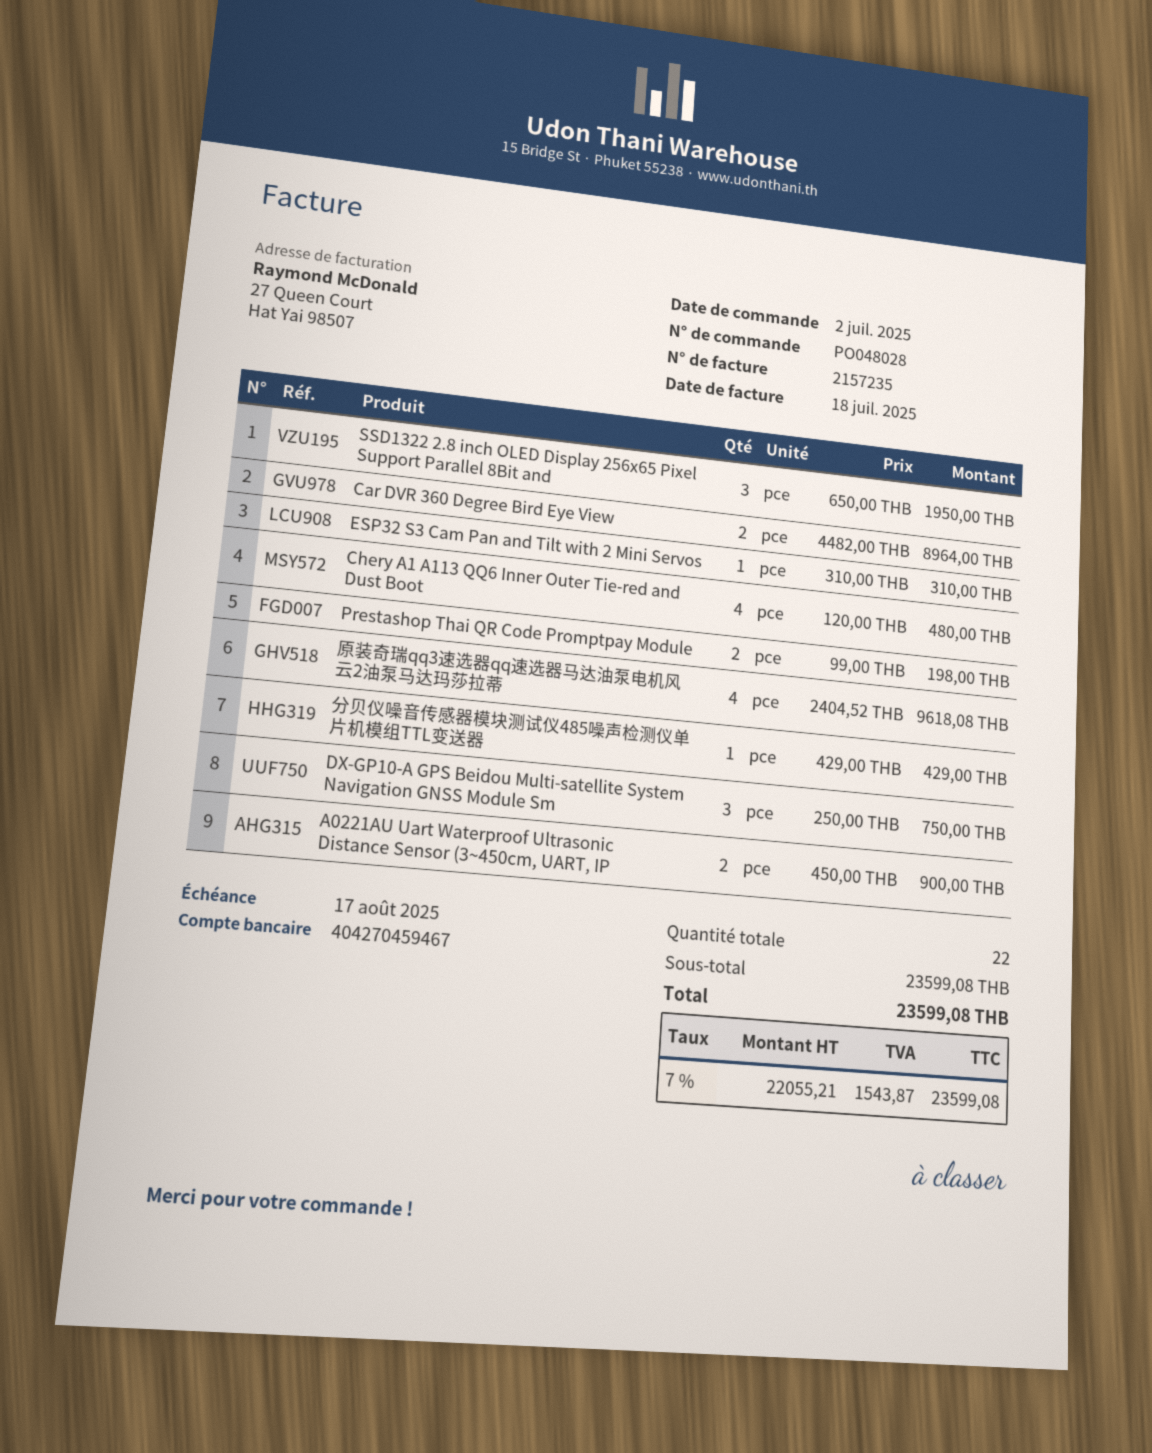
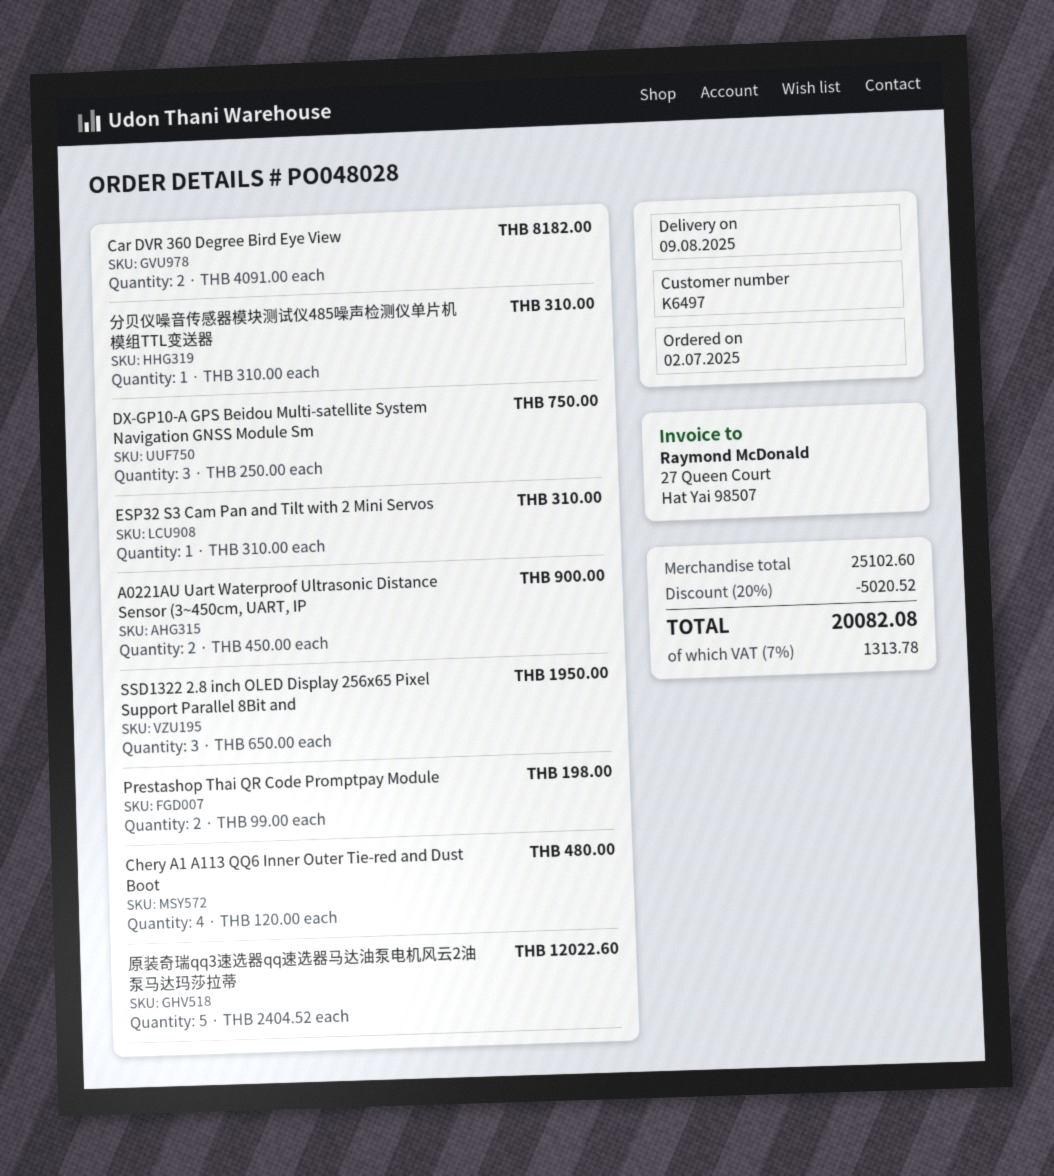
Car DVR 360 Degree Bird Eye View: 2 x 4482.00 = 8964.00 -> 2 x 4091.00 = 8182.00
原装奇瑞qq3速选器qq速选器马达油泵电机风云2油泵马达玛莎拉蒂: 4 x 2404.52 = 9618.08 -> 5 x 2404.52 = 12022.60
分贝仪噪音传感器模块测试仪485噪声检测仪单片机模组TTL变送器: 1 x 429.00 = 429.00 -> 1 x 310.00 = 310.00
subtotal: 23599.08 -> 25102.60
discount: none -> 20% = 5020.52
tax: 7% = 1543.87 -> 7% = 1313.78
total: 23599.08 -> 20082.08

